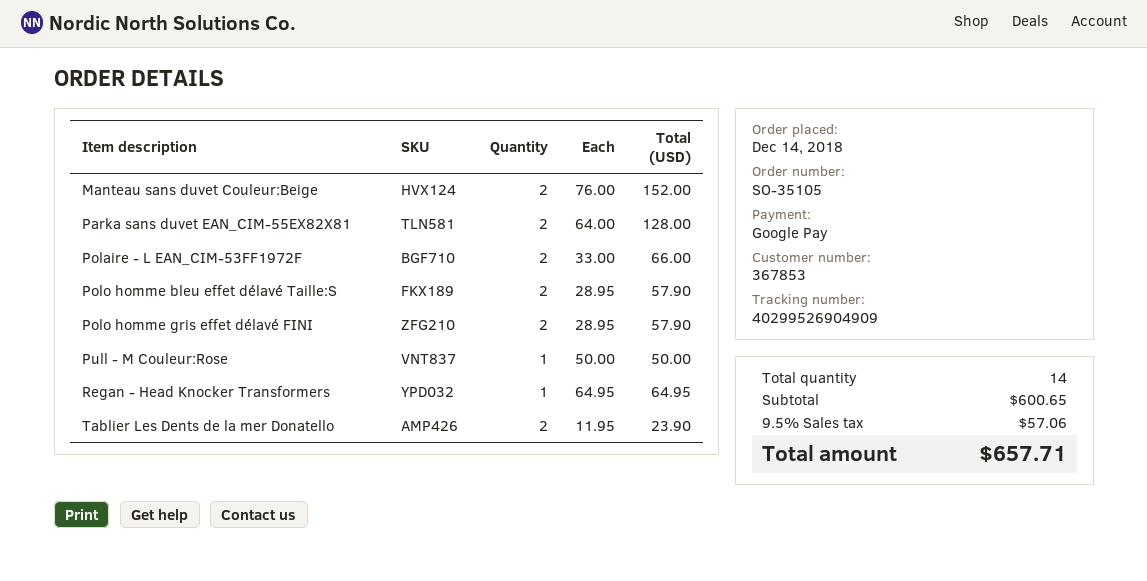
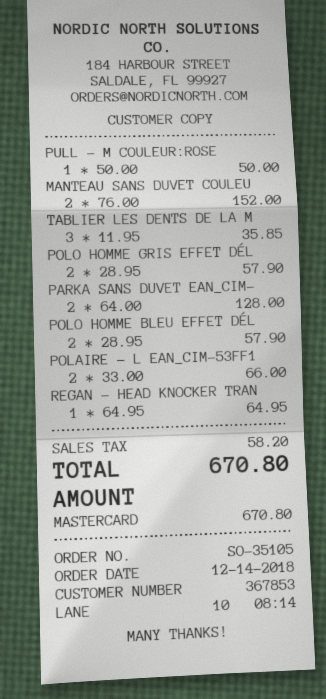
payment method: Google Pay -> Mastercard
Tablier Les Dents de la mer Donatello: 2 x 11.95 = 23.90 -> 3 x 11.95 = 35.85
tax: 57.06 -> 58.20
total: 657.71 -> 670.80

